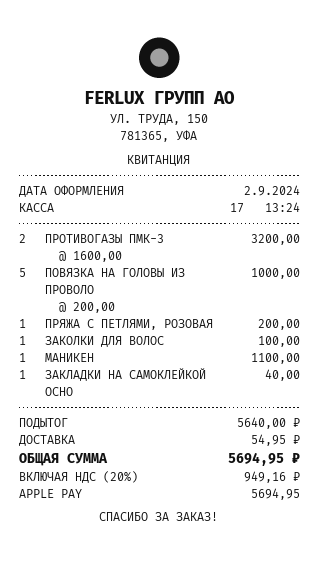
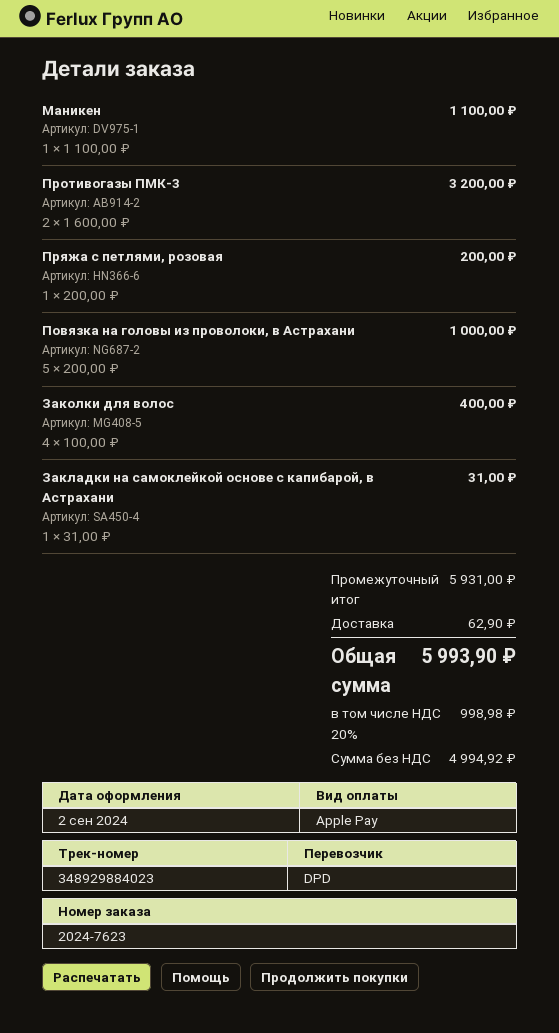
ЗАКОЛКИ ДЛЯ ВОЛОС: 1 x 100.00 = 100.00 -> 4 x 100.00 = 400.00
ЗАКЛАДКИ НА САМОКЛЕЙКОЙ ОСНО: 1 x 40.00 = 40.00 -> 1 x 31.00 = 31.00
subtotal: 5640.00 -> 5931.00
shipping: 54.95 -> 62.90
tax: 20% = 949.16 -> 20% = 998.98
total: 5694.95 -> 5993.90

